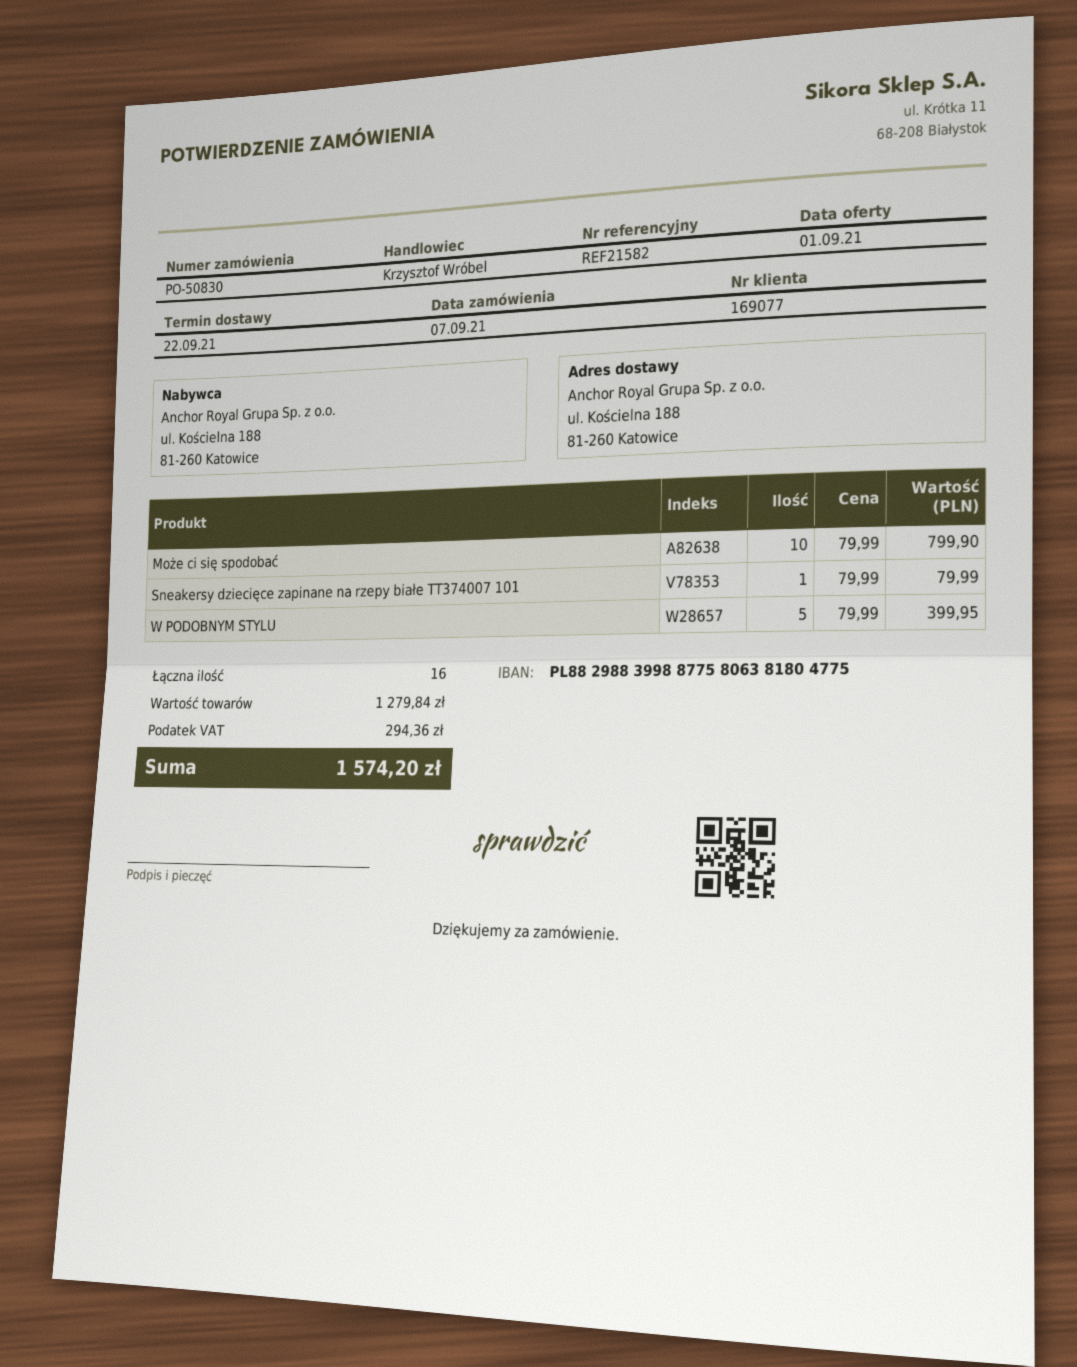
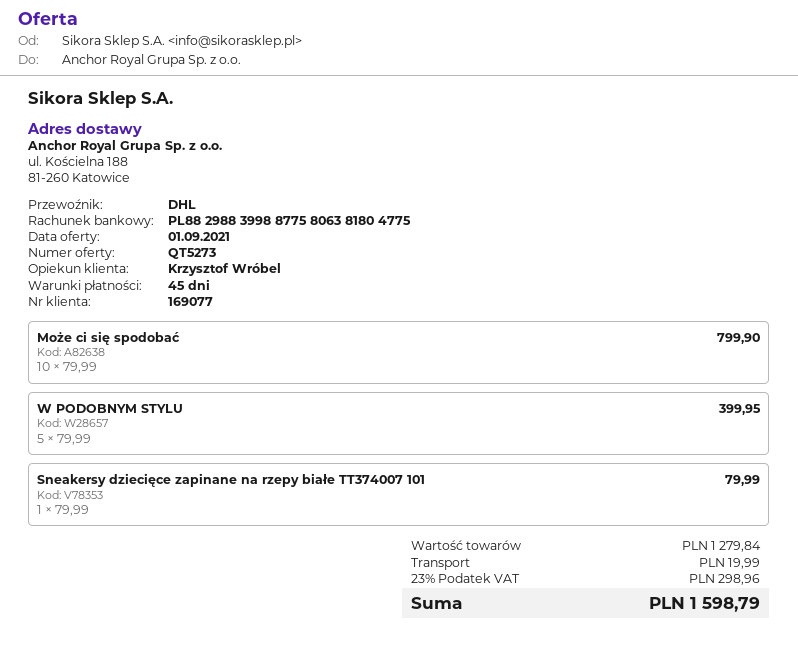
shipping: none -> 19.99
tax: 294.36 -> 298.96
total: 1574.20 -> 1598.79

